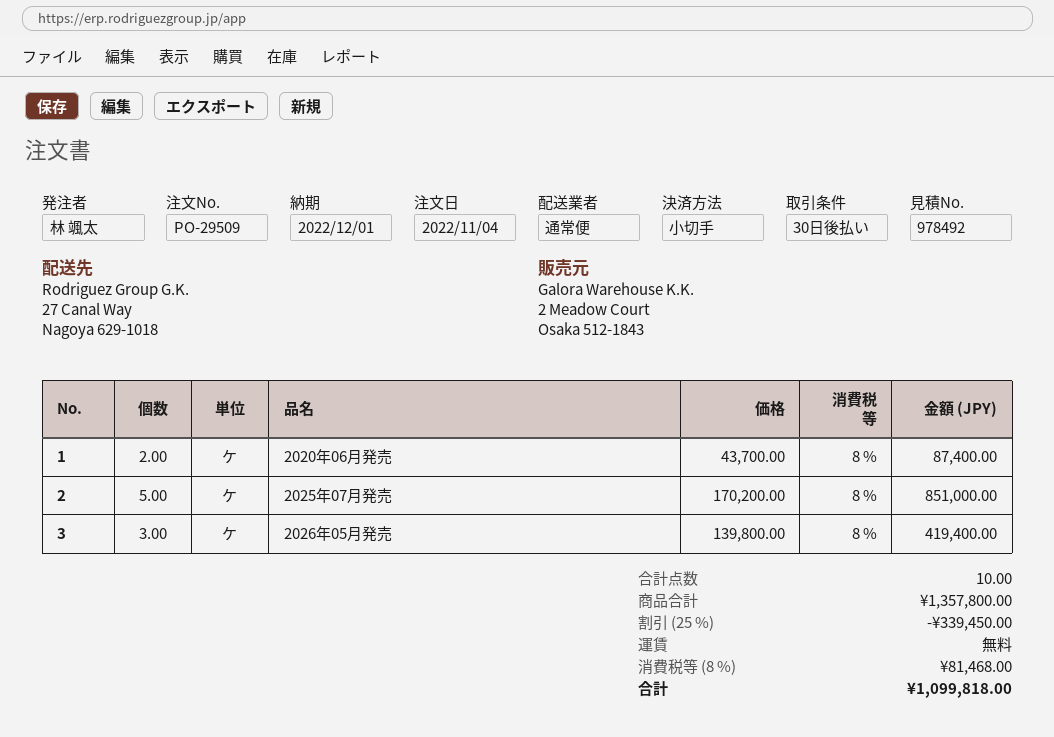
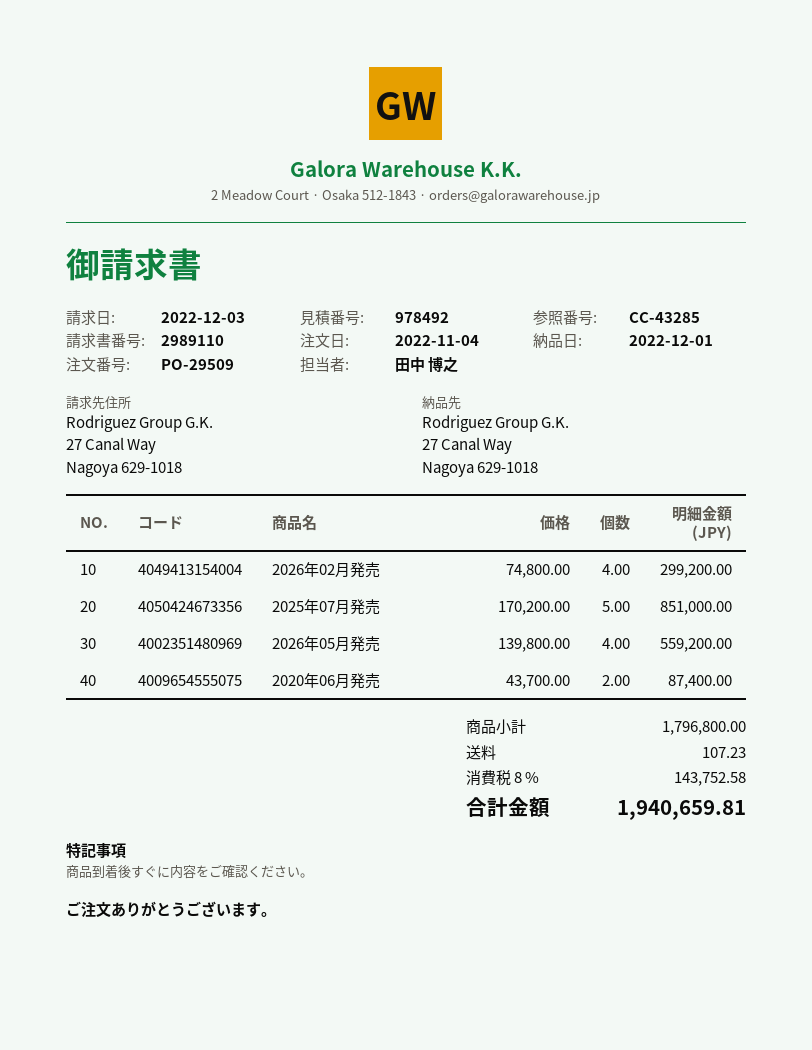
2026年05月発売: 3 x 139800.00 = 419400.00 -> 4 x 139800.00 = 559200.00
2026年02月発売: none -> 4 x 74800.00 = 299200.00
subtotal: 1357800.00 -> 1796800.00
discount: 25% = 339450.00 -> none
shipping: 0.00 -> 107.23
tax: 8% = 81468.00 -> 8% = 143752.58
total: 1099818.00 -> 1940659.81

